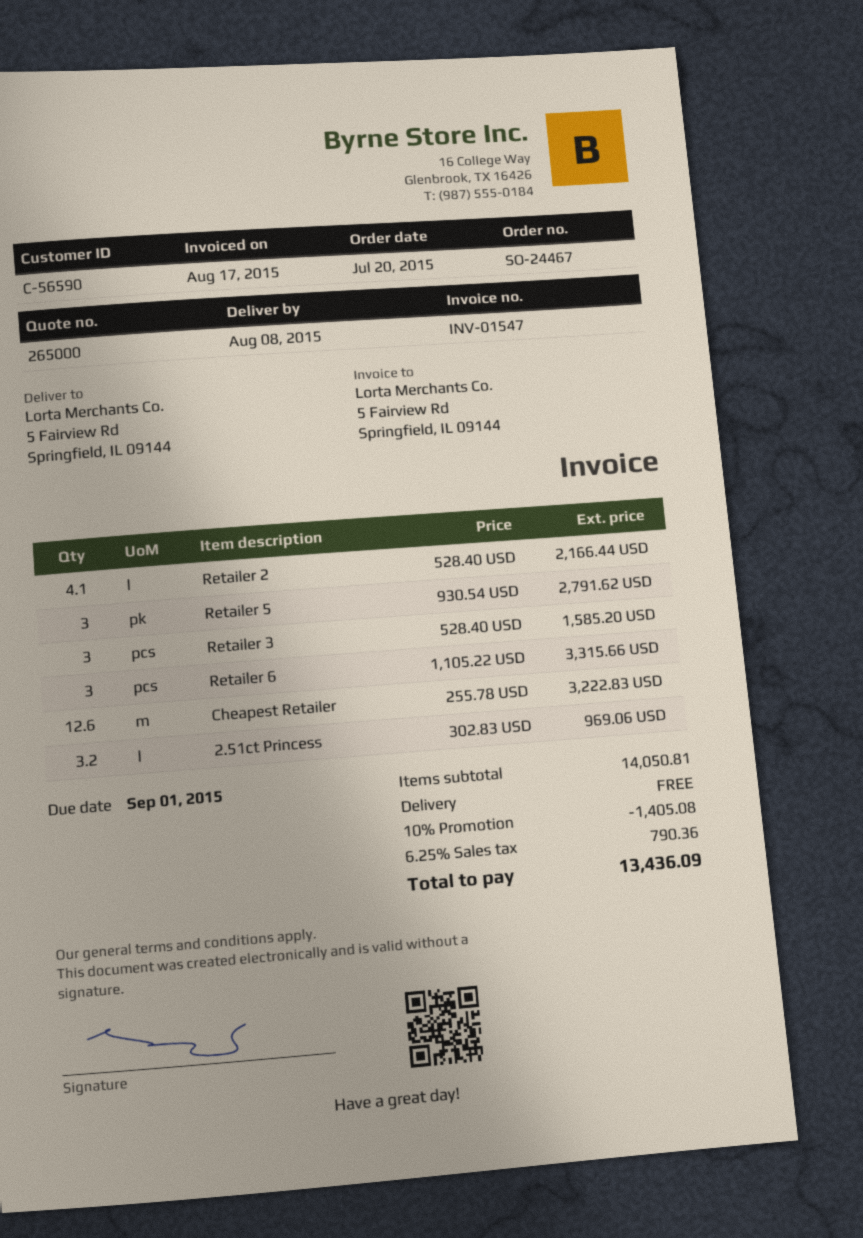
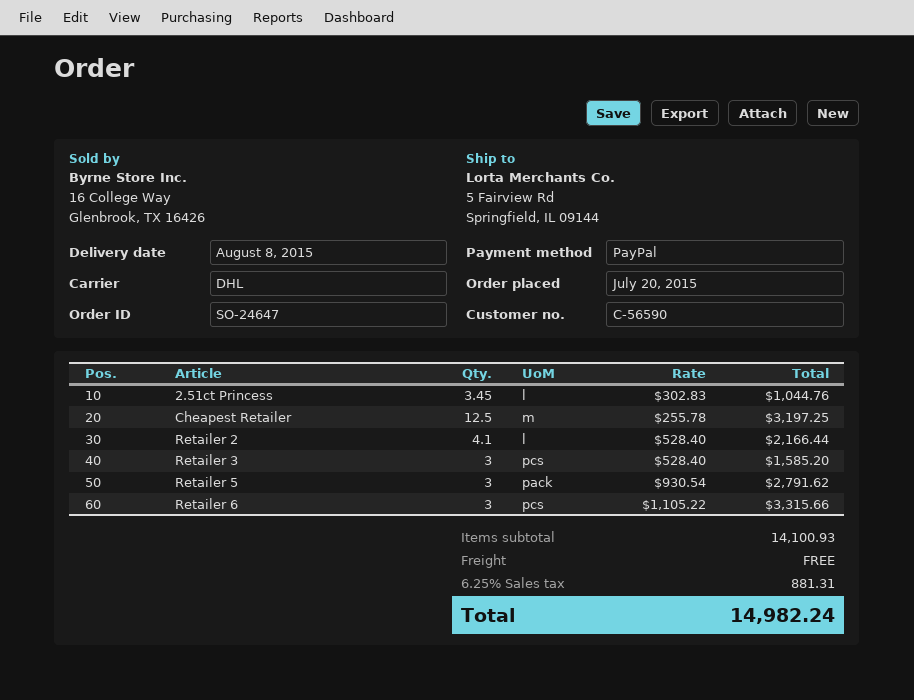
order number: SO-24467 -> SO-24647
Cheapest Retailer: 12.6 x 255.78 = 3222.83 -> 12.5 x 255.78 = 3197.25
2.51ct Princess: 3.2 x 302.83 = 969.06 -> 3.45 x 302.83 = 1044.76
subtotal: 14050.81 -> 14100.93
discount: 10% = 1405.08 -> none
tax: 6.25% = 790.36 -> 6.25% = 881.31
total: 13436.09 -> 14982.24

